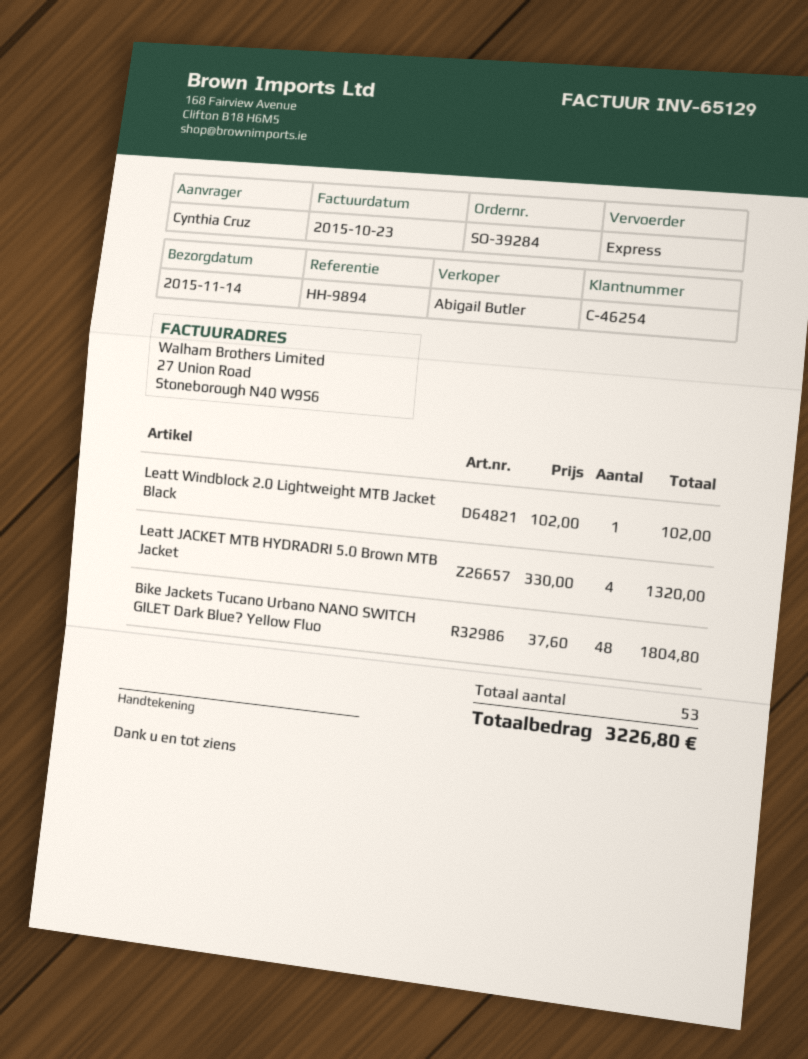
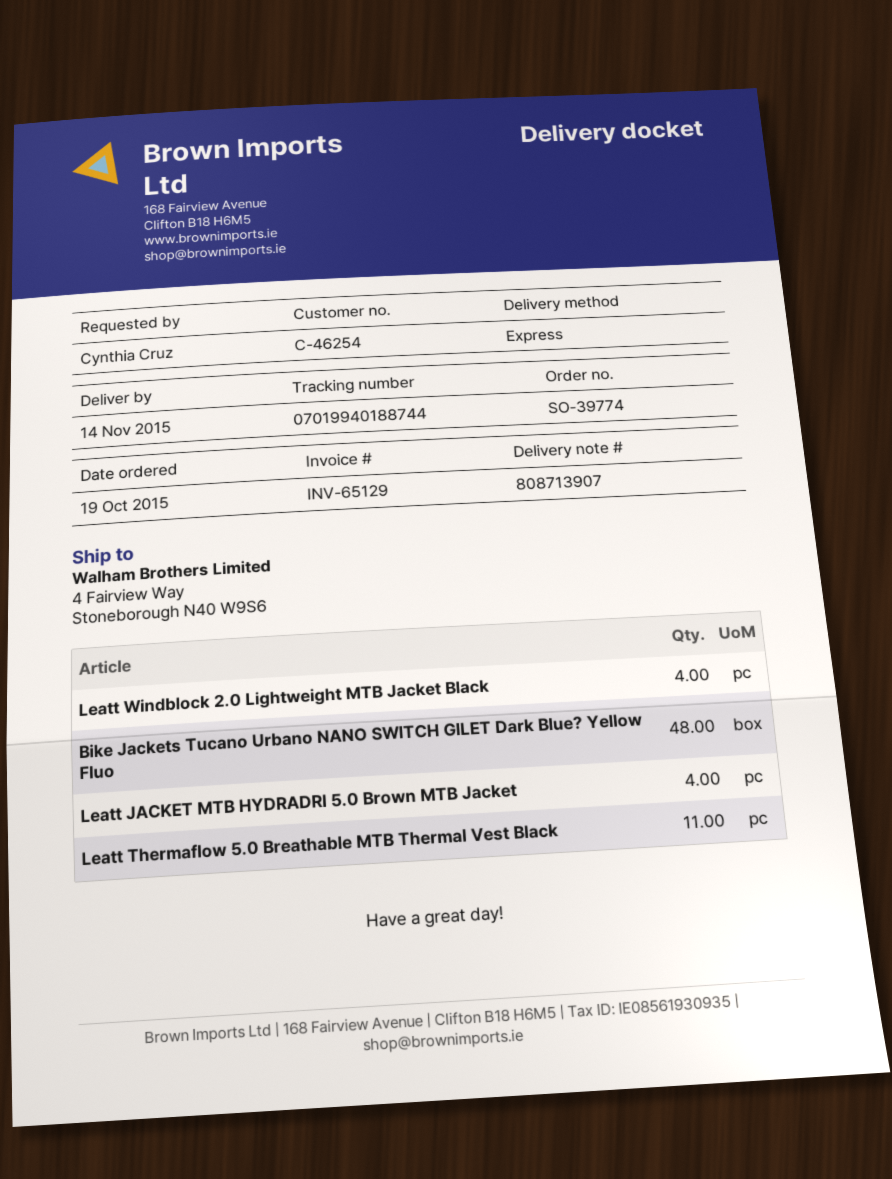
order number: SO-39284 -> SO-39774
Leatt Windblock 2.0 Lightweight MTB Jacket Black: 1 -> 4
Leatt Thermaflow 5.0 Breathable MTB Thermal Vest Black: none -> 11

